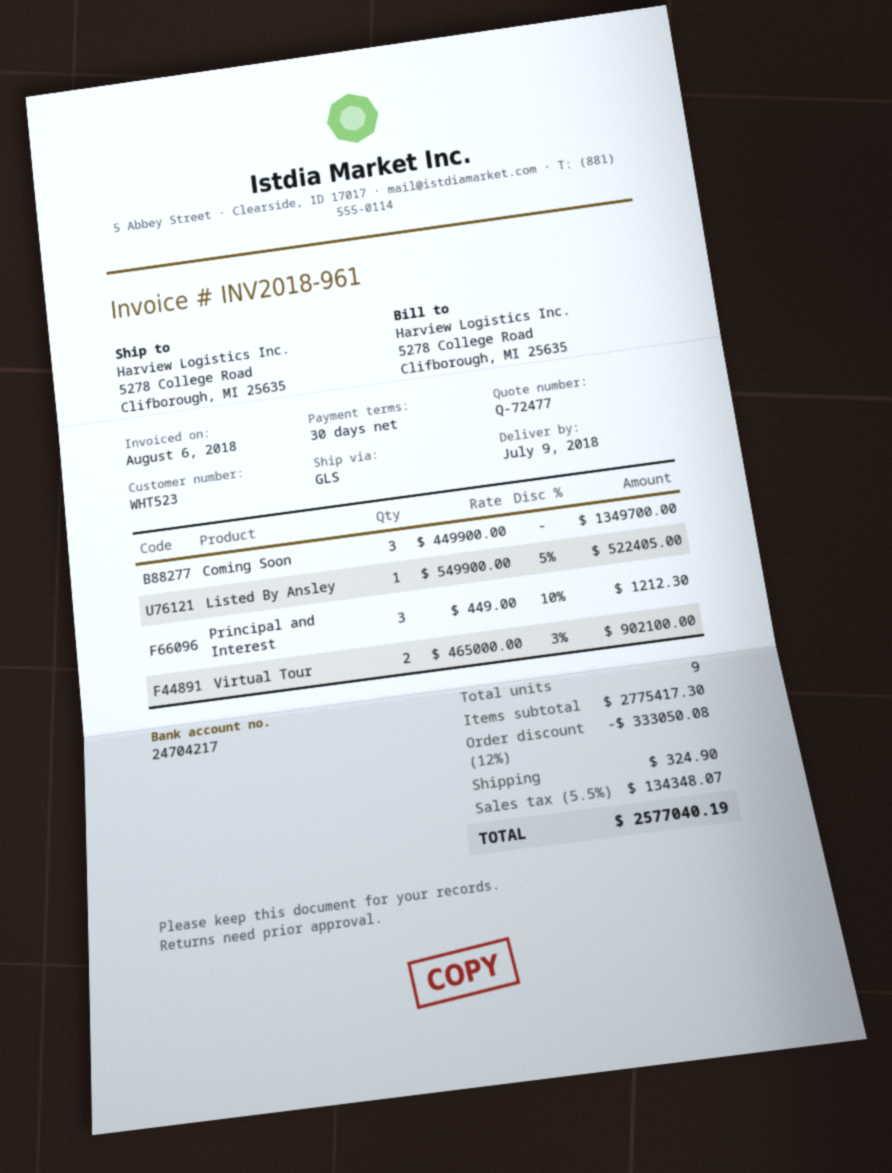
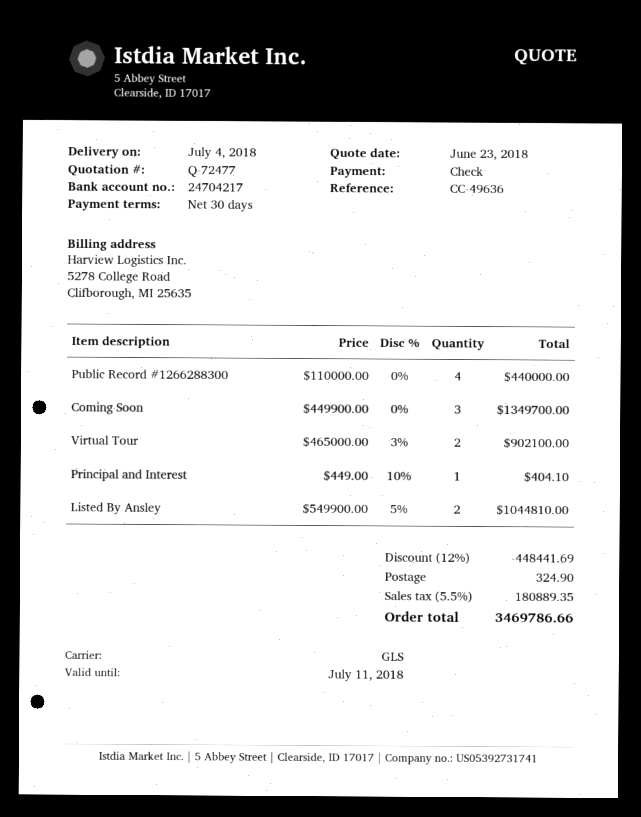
delivery date: 2018-07-09 -> 2018-07-04
Listed By Ansley: 1 x 549900.00 - 5% = 522405.00 -> 2 x 549900.00 - 5% = 1044810.00
Principal and Interest: 3 x 449.00 - 10% = 1212.30 -> 1 x 449.00 - 10% = 404.10
Public Record #1266288300: none -> 4 x 110000.00 = 440000.00
discount: 12% = 333050.08 -> 12% = 448441.69
tax: 5.5% = 134348.07 -> 5.5% = 180889.35
total: 2577040.19 -> 3469786.66

